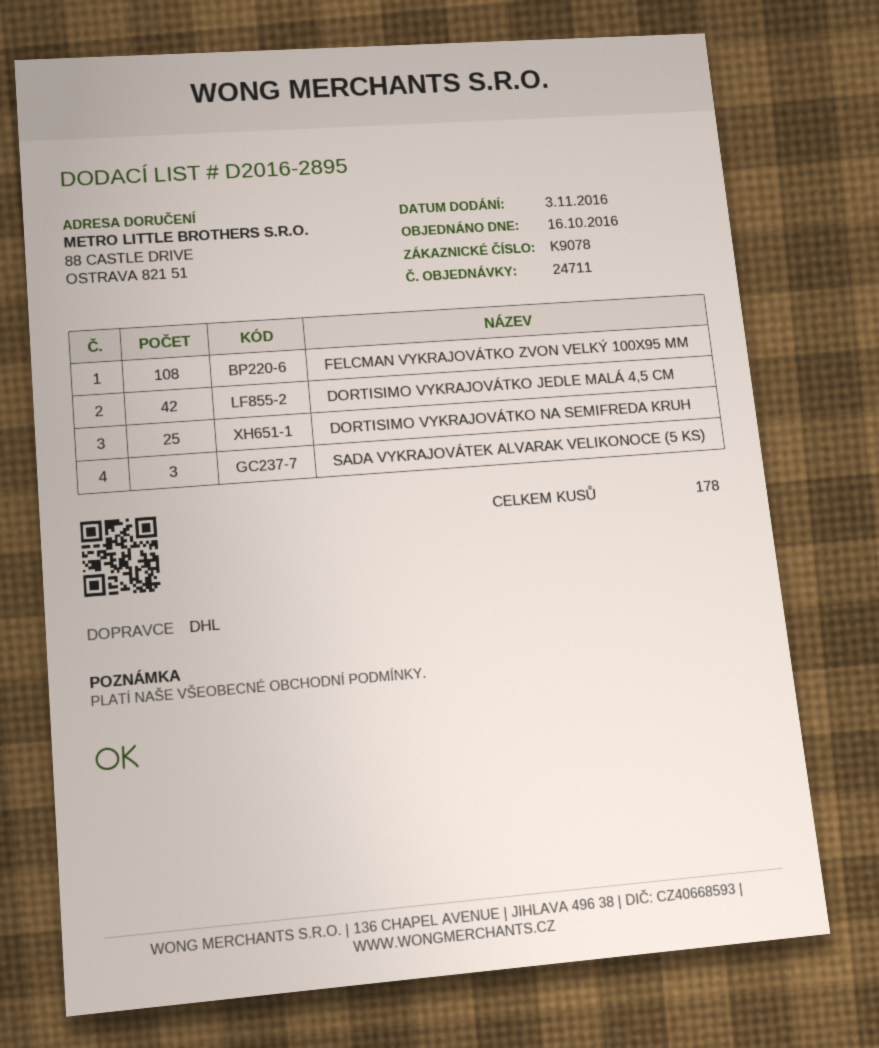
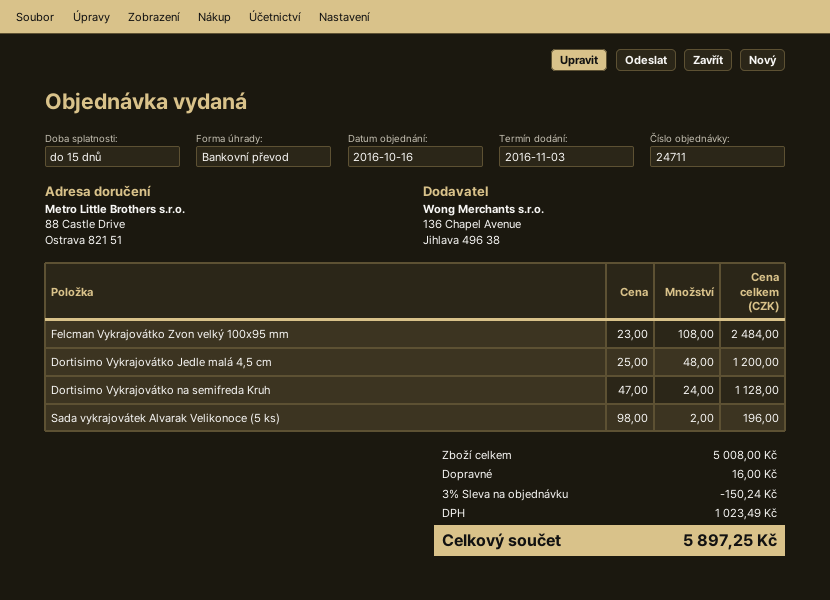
DORTISIMO VYKRAJOVÁTKO JEDLE MALÁ 4,5 CM: 42 -> 48
DORTISIMO VYKRAJOVÁTKO NA SEMIFREDA KRUH: 25 -> 24
SADA VYKRAJOVÁTEK ALVARAK VELIKONOCE (5 KS): 3 -> 2

